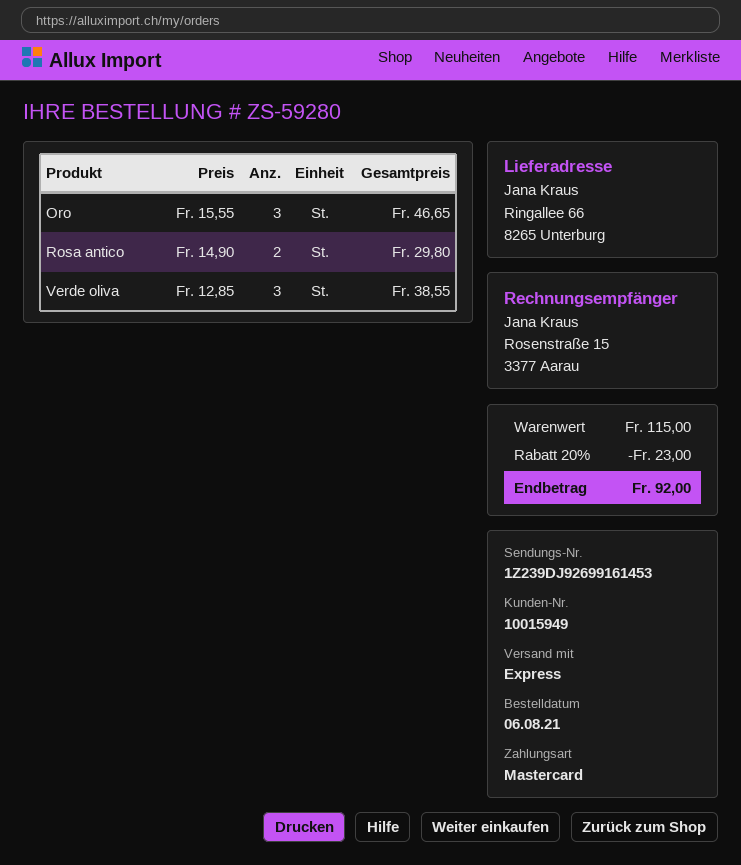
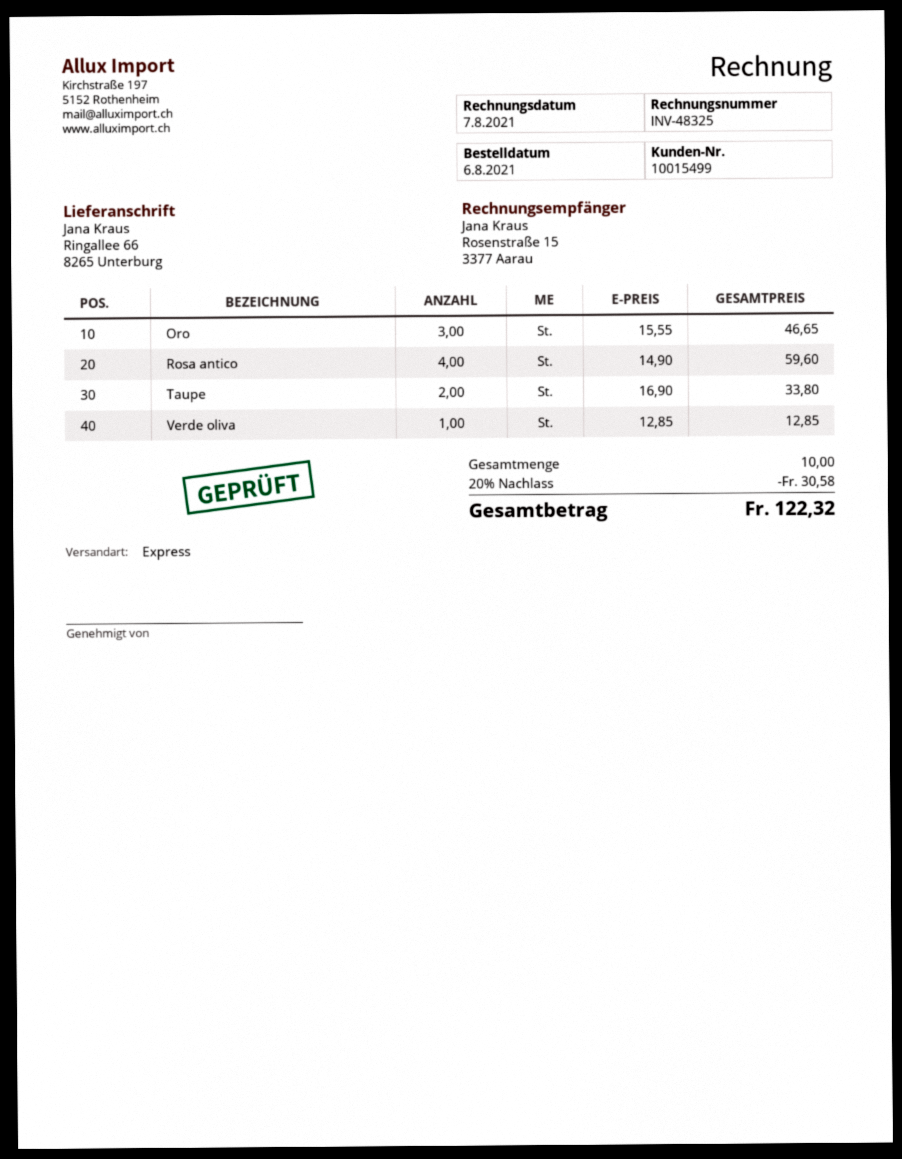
customer number: 10015949 -> 10015499
Rosa antico: 2 x 14.90 = 29.80 -> 4 x 14.90 = 59.60
Verde oliva: 3 x 12.85 = 38.55 -> 1 x 12.85 = 12.85
Taupe: none -> 2 x 16.90 = 33.80
discount: 20% = 23.00 -> 20% = 30.58
total: 92.00 -> 122.32

